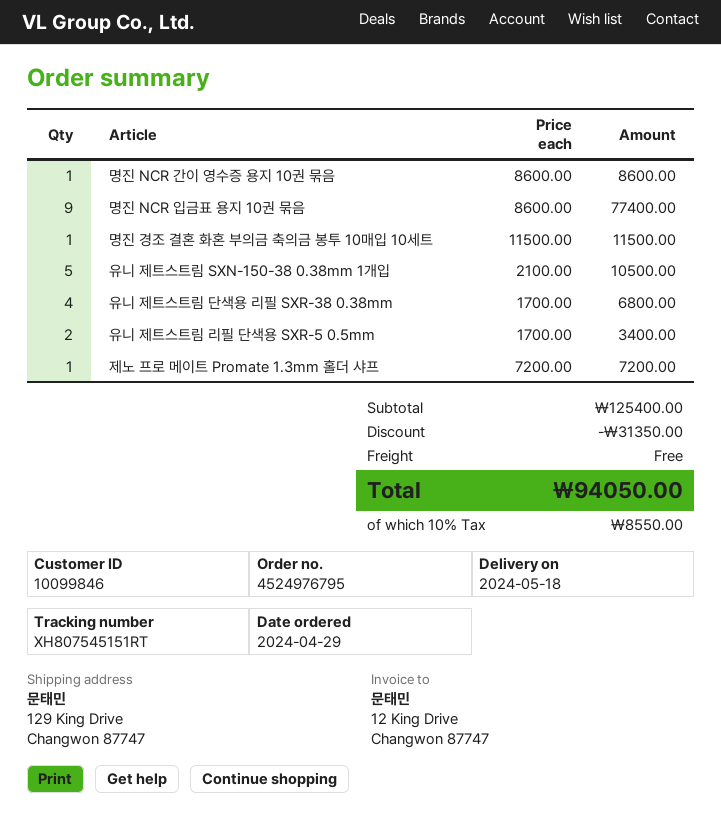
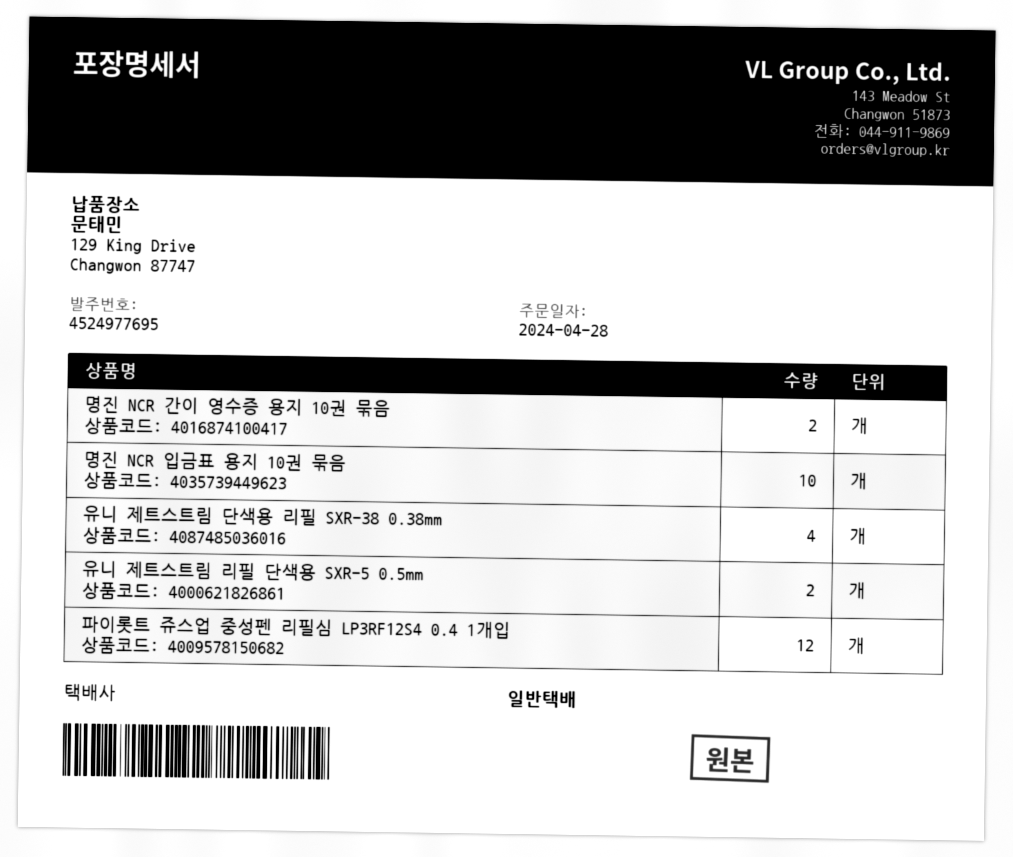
order number: 4524976795 -> 4524977695
order date: 2024-04-29 -> 2024-04-28
명진 NCR 간이 영수증 용지 10권 묶음: 1 -> 2
명진 NCR 입금표 용지 10권 묶음: 9 -> 10
명진 경조 결혼 화혼 부의금 축의금 봉투 10매입 10세트: 1 -> none
유니 제트스트림 SXN-150-38 0.38mm 1개입: 5 -> none
제노 프로 메이트 Promate 1.3mm 홀더 샤프: 1 -> none
파이롯트 쥬스업 중성펜 리필심 LP3RF12S4 0.4 1개입: none -> 12

